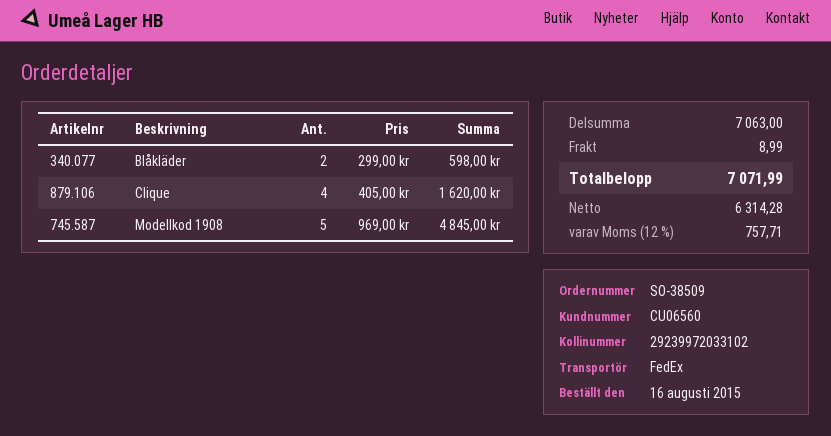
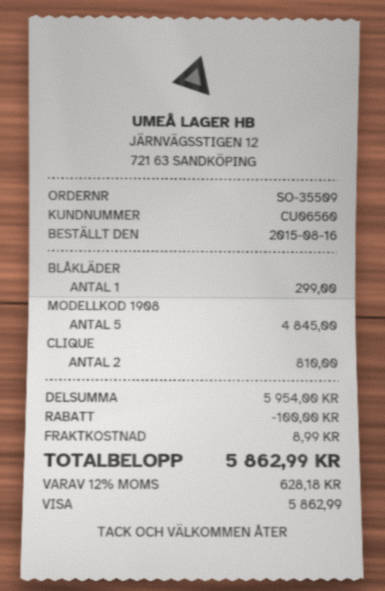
order number: SO-38509 -> SO-35509
Blåkläder: 2 for 598.00 -> 1 for 299.00
Clique: 4 for 1620.00 -> 2 for 810.00
subtotal: 7063.00 -> 5954.00
discount: none -> 100.00
tax: 12% = 757.71 -> 12% = 628.18
total: 7071.99 -> 5862.99

